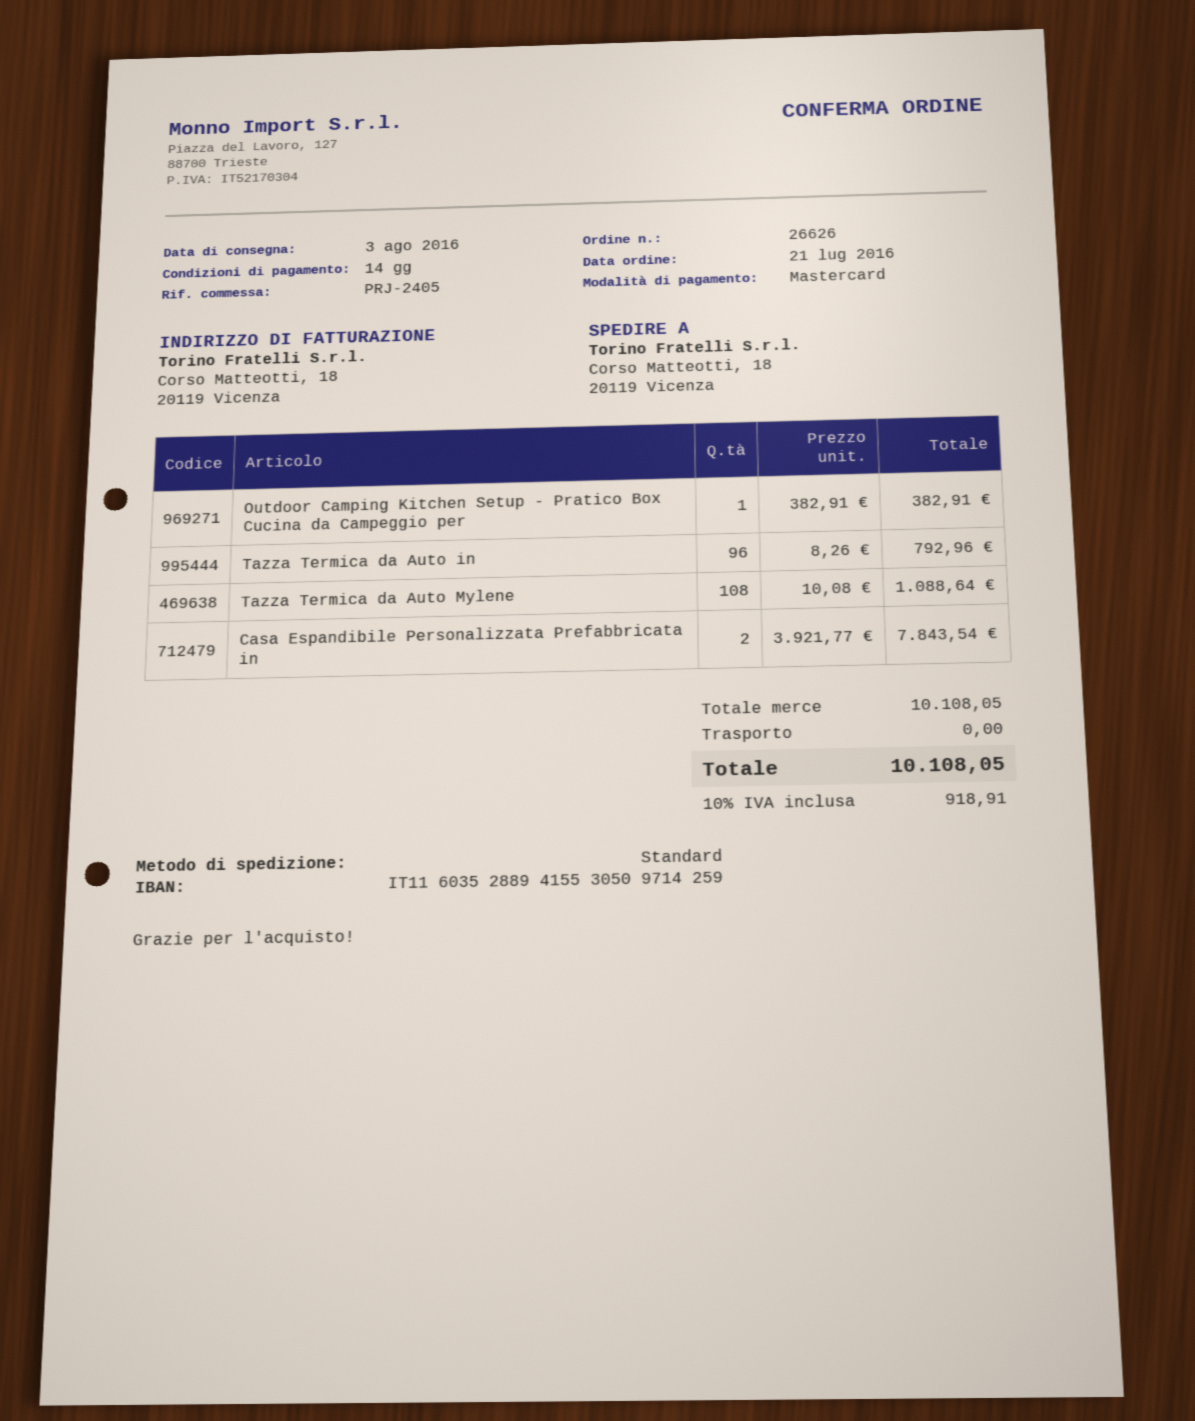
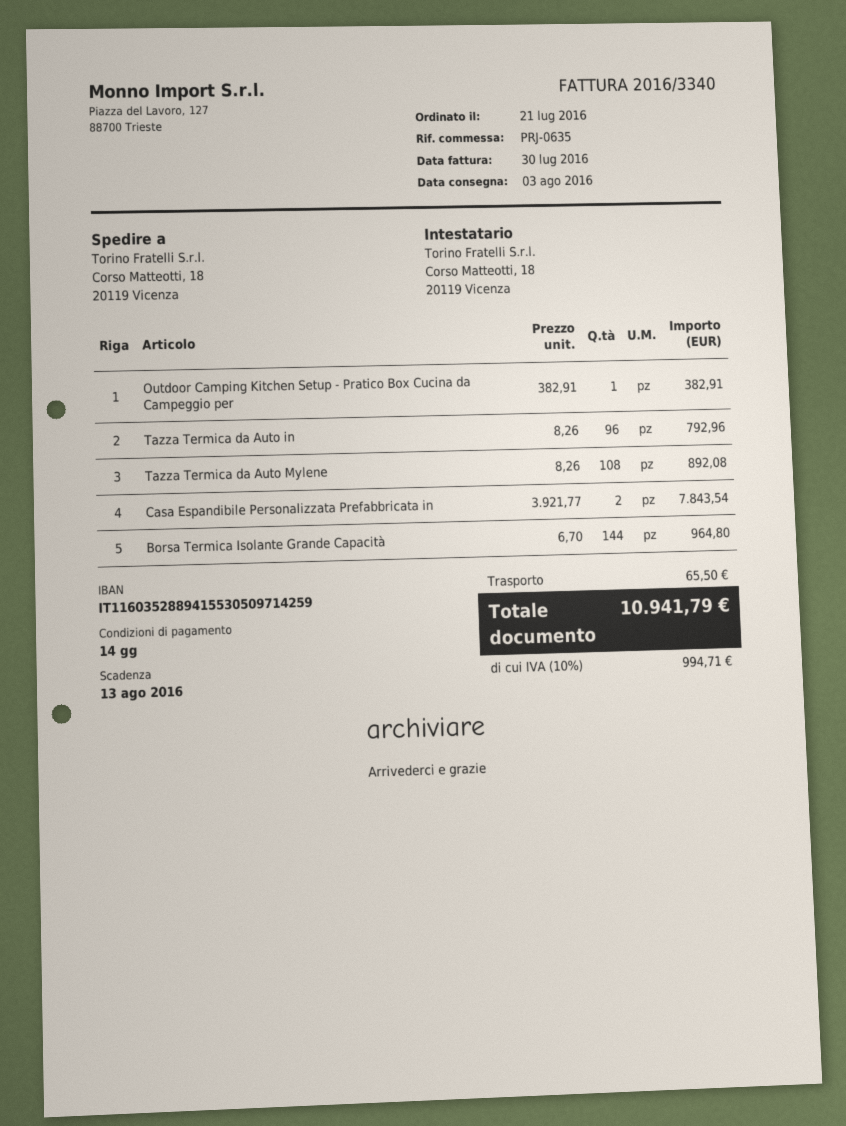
reference: PRJ-2405 -> PRJ-0635
Tazza Termica da Auto Mylene: 108 x 10.08 = 1088.64 -> 108 x 8.26 = 892.08
Borsa Termica Isolante Grande Capacità: none -> 144 x 6.70 = 964.80
shipping: 0.00 -> 65.50
tax: 10% = 918.91 -> 10% = 994.71
total: 10108.05 -> 10941.79

